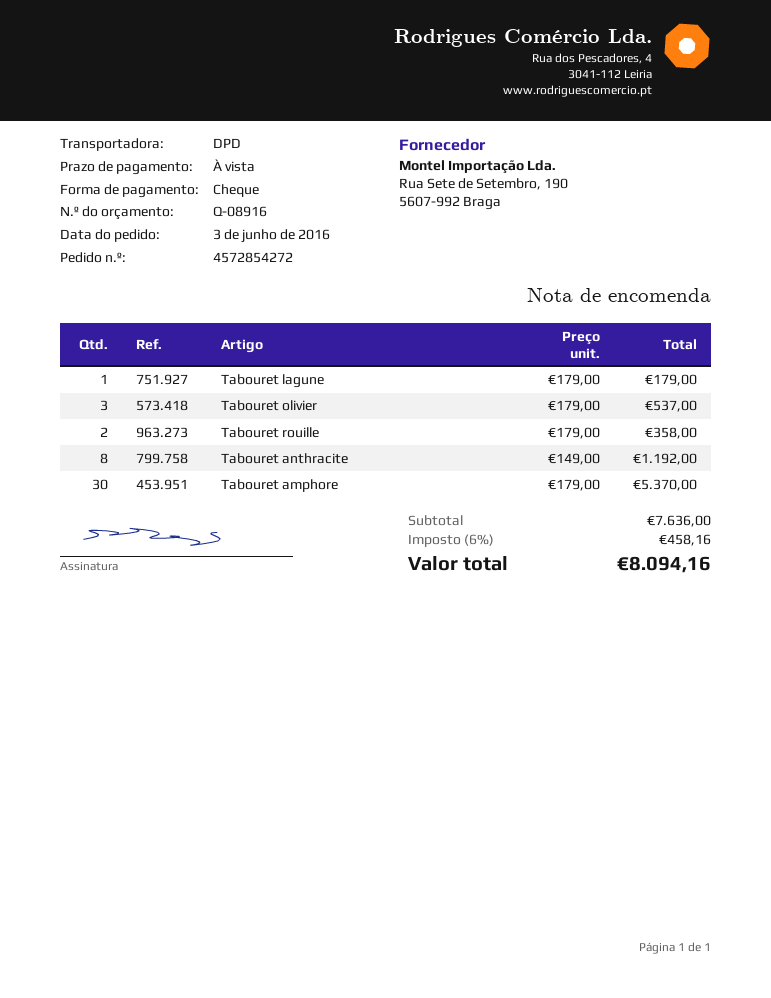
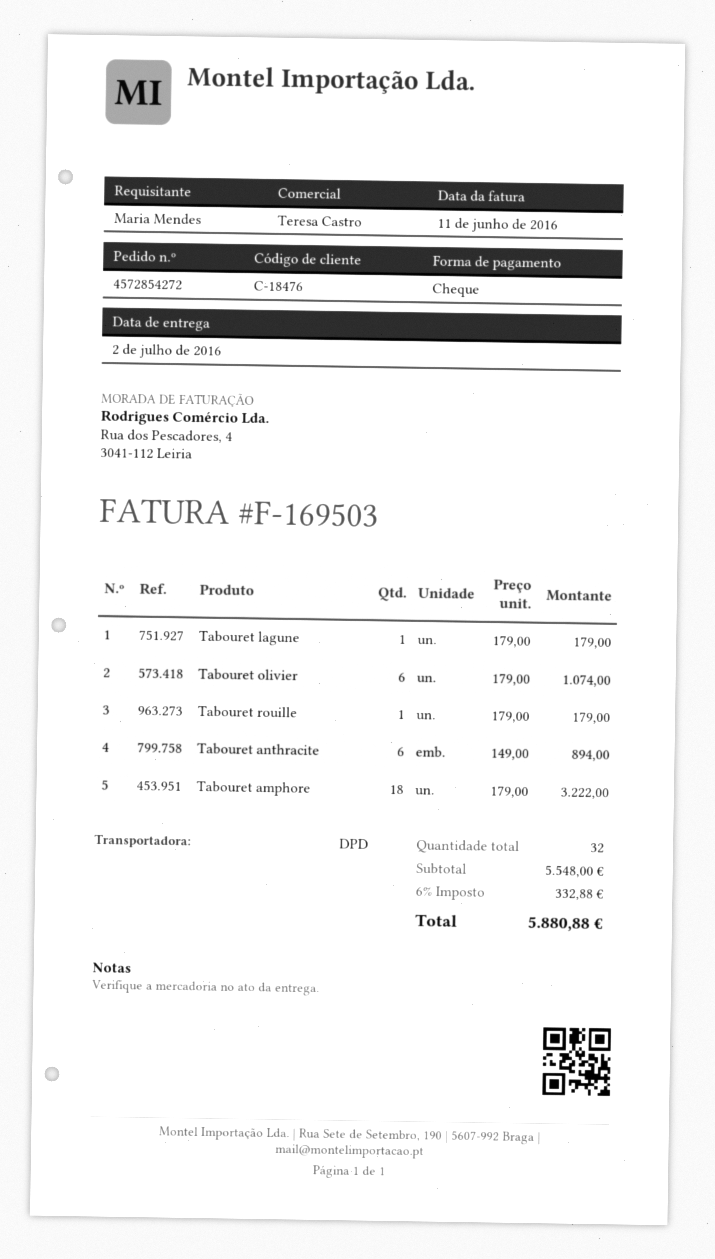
Tabouret olivier: 3 x 179.00 = 537.00 -> 6 x 179.00 = 1074.00
Tabouret rouille: 2 x 179.00 = 358.00 -> 1 x 179.00 = 179.00
Tabouret anthracite: 8 x 149.00 = 1192.00 -> 6 x 149.00 = 894.00
Tabouret amphore: 30 x 179.00 = 5370.00 -> 18 x 179.00 = 3222.00
subtotal: 7636.00 -> 5548.00
tax: 6% = 458.16 -> 6% = 332.88
total: 8094.16 -> 5880.88

